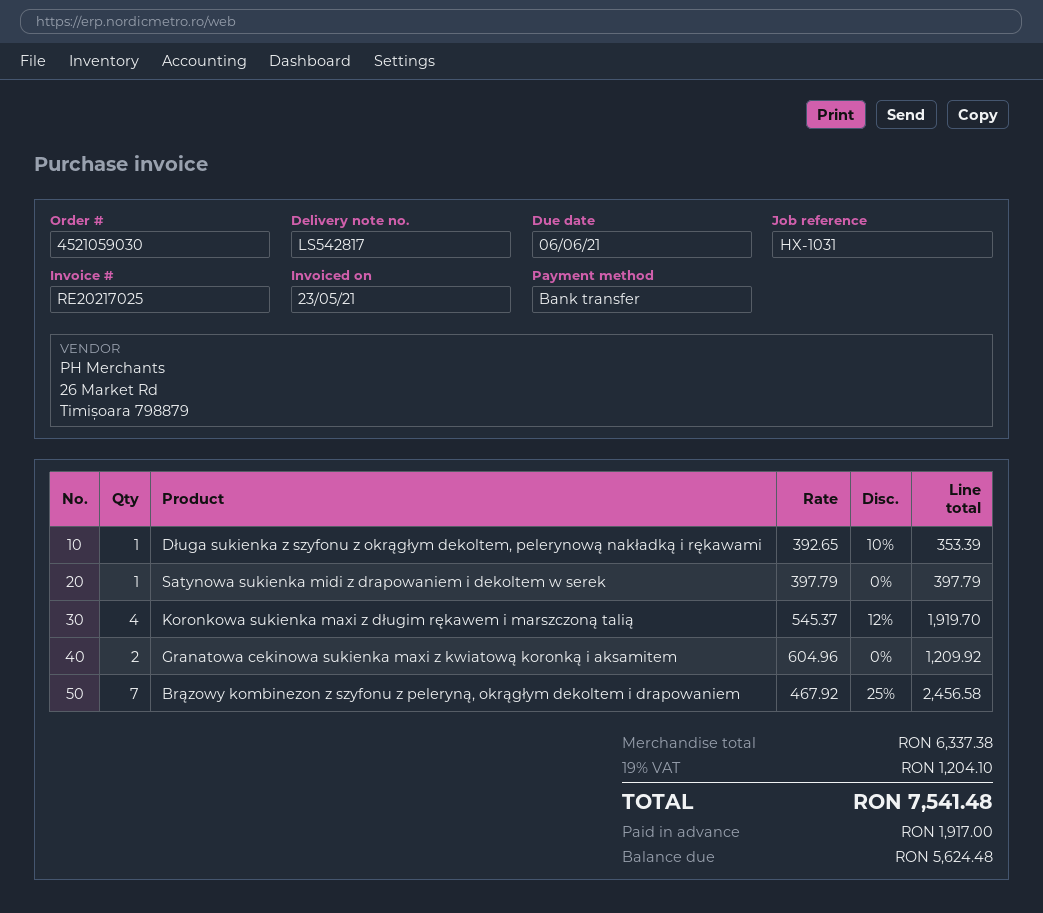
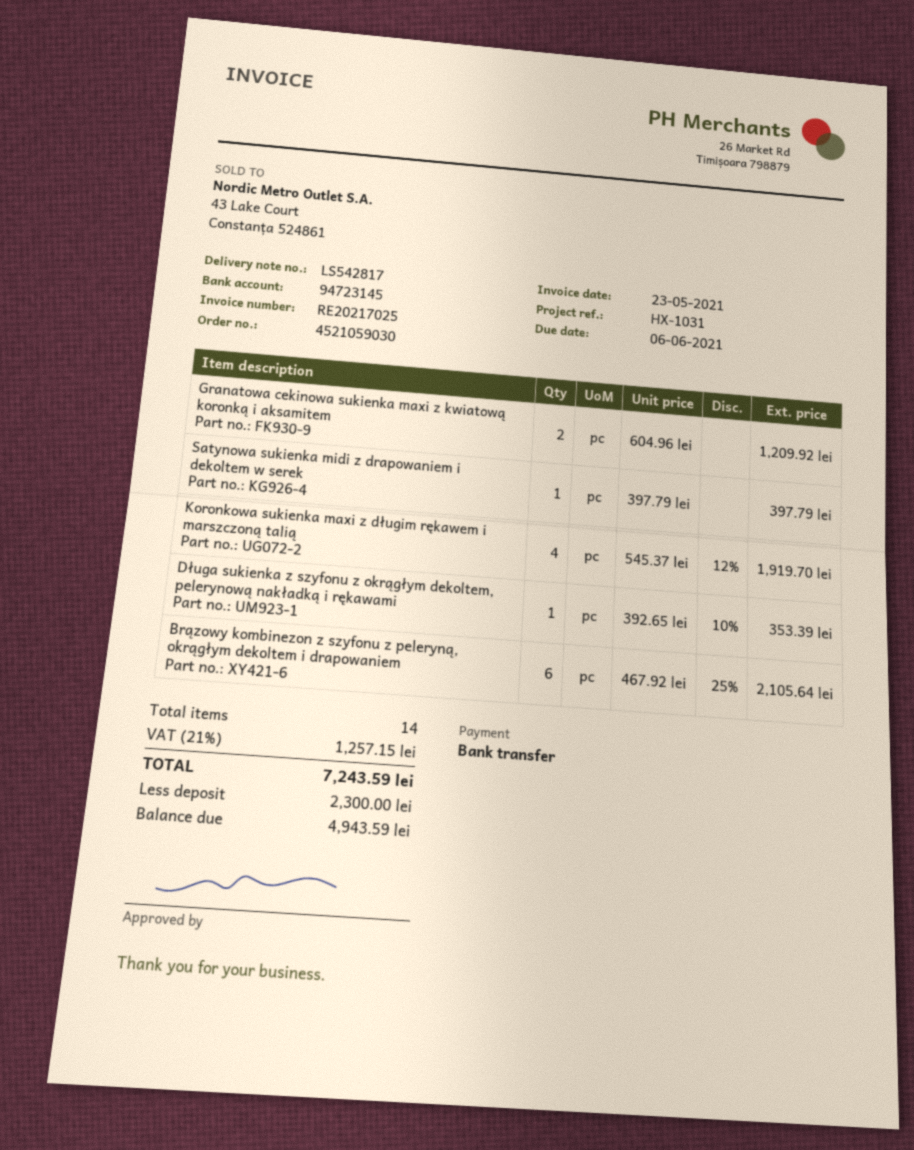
Brązowy kombinezon z szyfonu z peleryną, okrągłym dekoltem i drapowaniem: 7 x 467.92 - 25% = 2456.58 -> 6 x 467.92 - 25% = 2105.64
tax: 19% = 1204.10 -> 21% = 1257.15
total: 7541.48 -> 7243.59
deposit: 1917.00 -> 2300.00
balance: 5624.48 -> 4943.59

